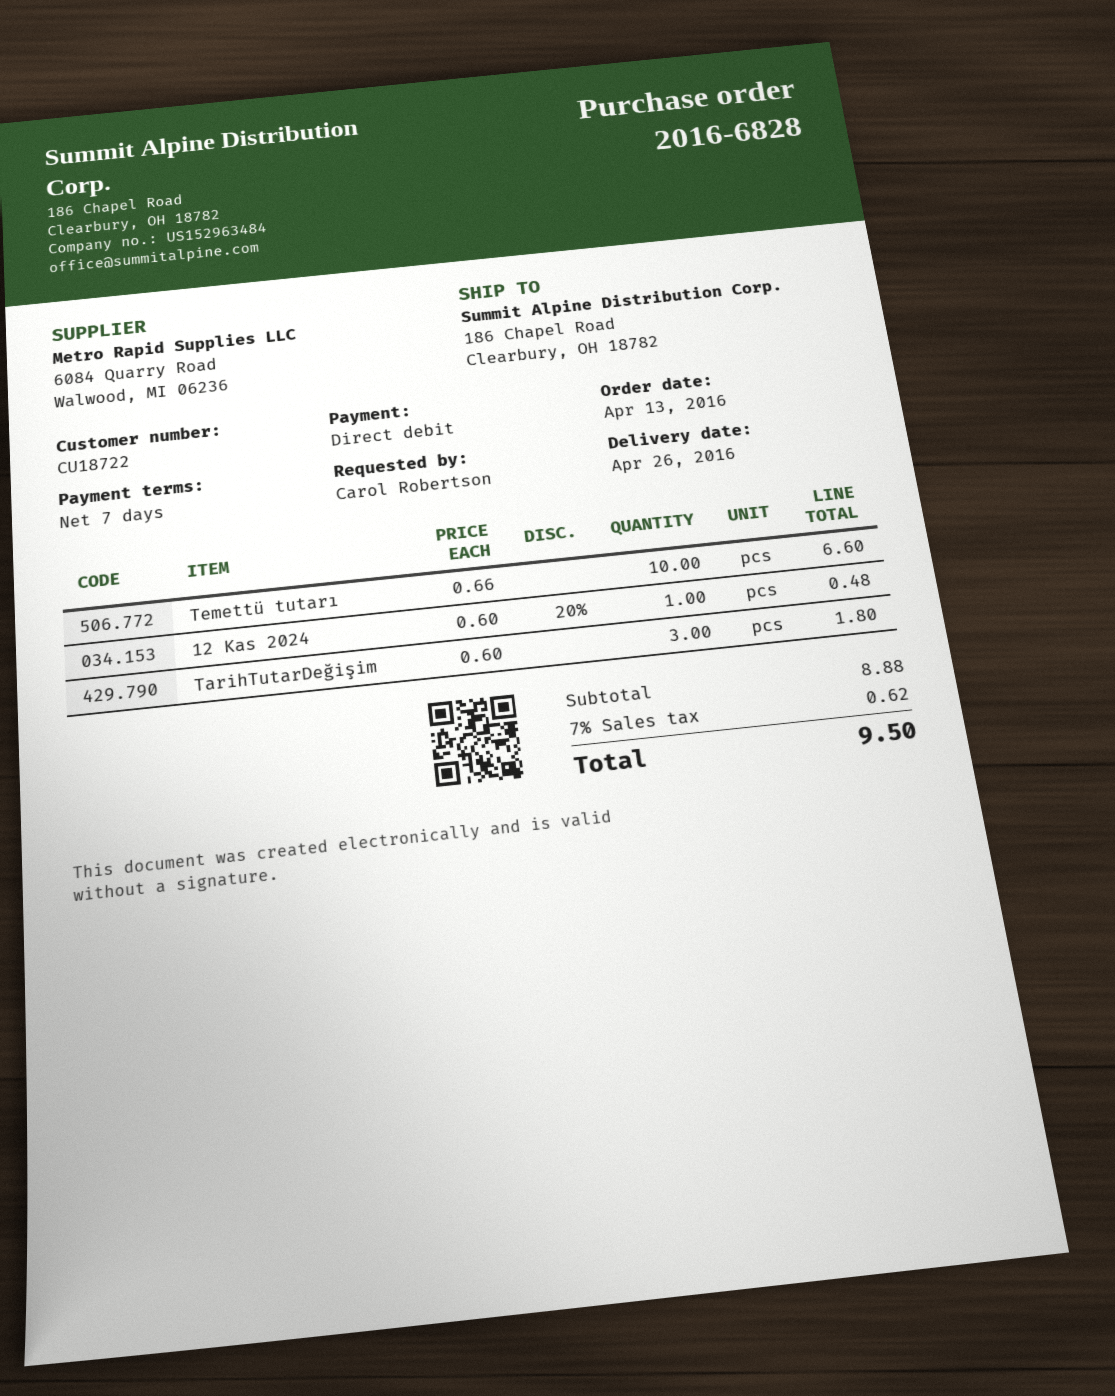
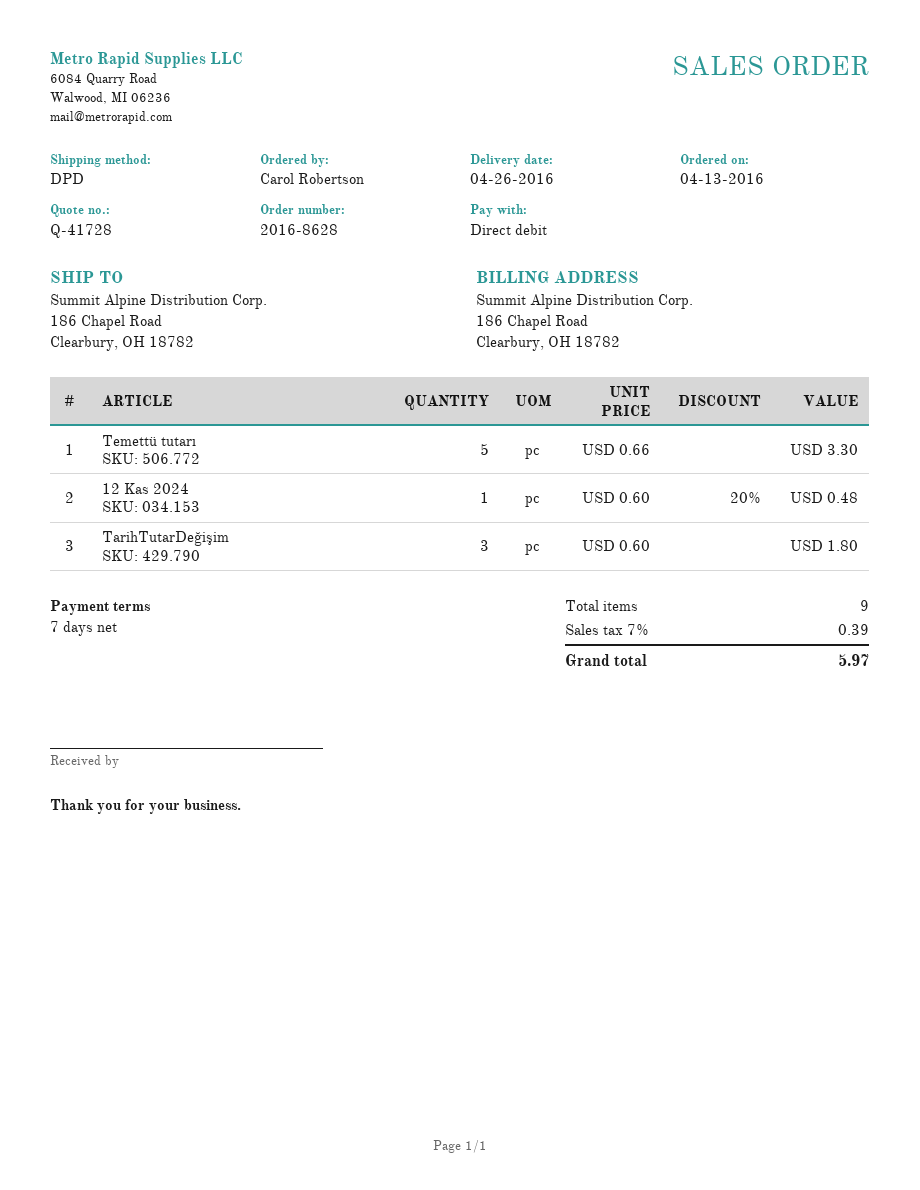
order number: 2016-6828 -> 2016-8628
Temettü tutarı: 10 x 0.66 = 6.60 -> 5 x 0.66 = 3.30
tax: 7% = 0.62 -> 7% = 0.39
total: 9.50 -> 5.97

